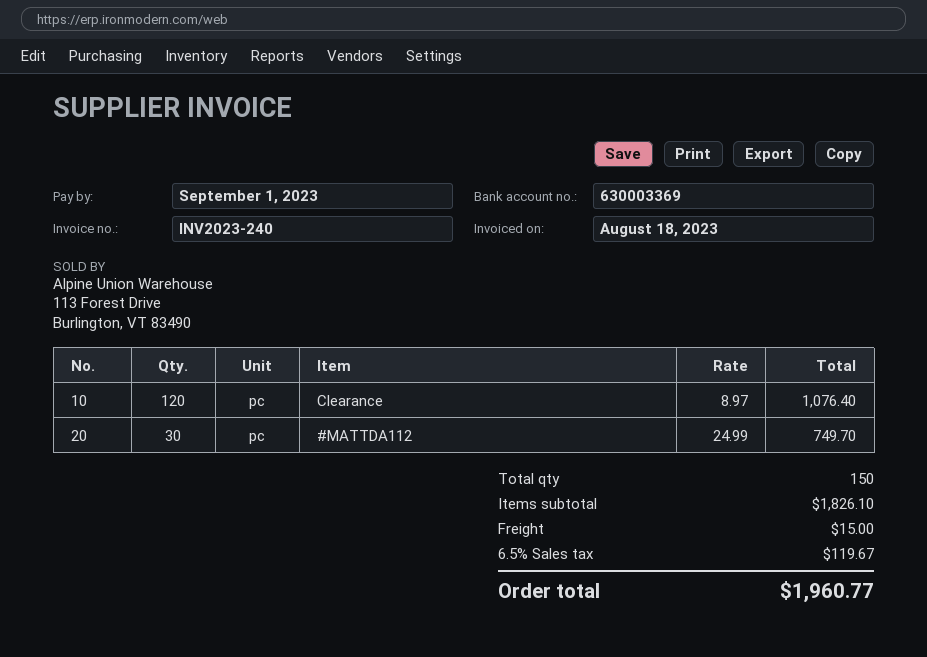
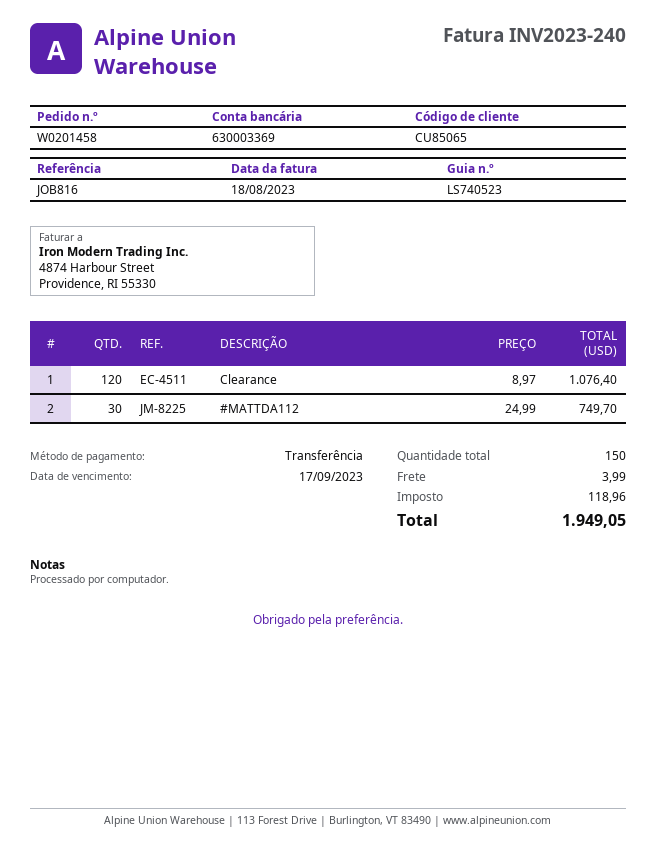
due date: 2023-09-01 -> 2023-09-17
shipping: 15.00 -> 3.99
tax: 119.67 -> 118.96
total: 1960.77 -> 1949.05

